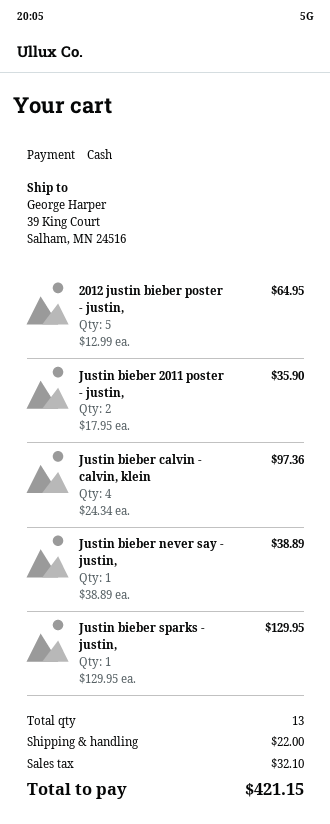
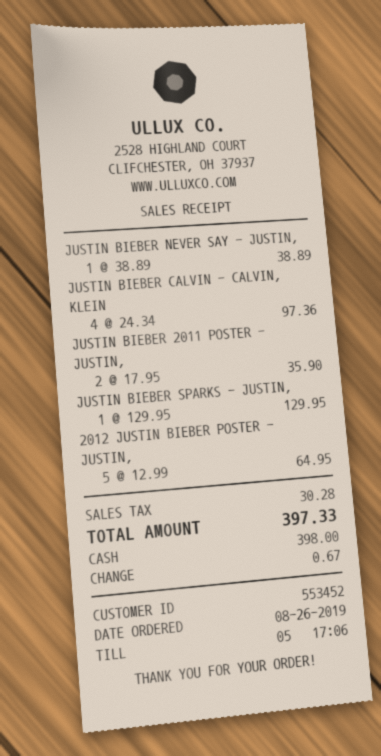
shipping: 22.00 -> none
tax: 32.10 -> 30.28
total: 421.15 -> 397.33

